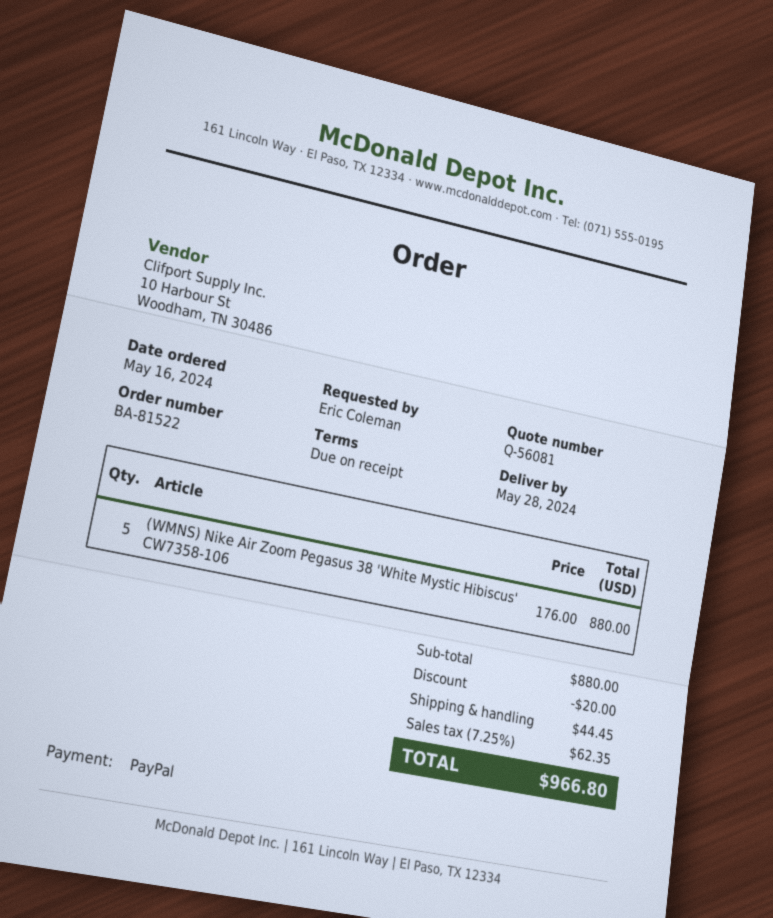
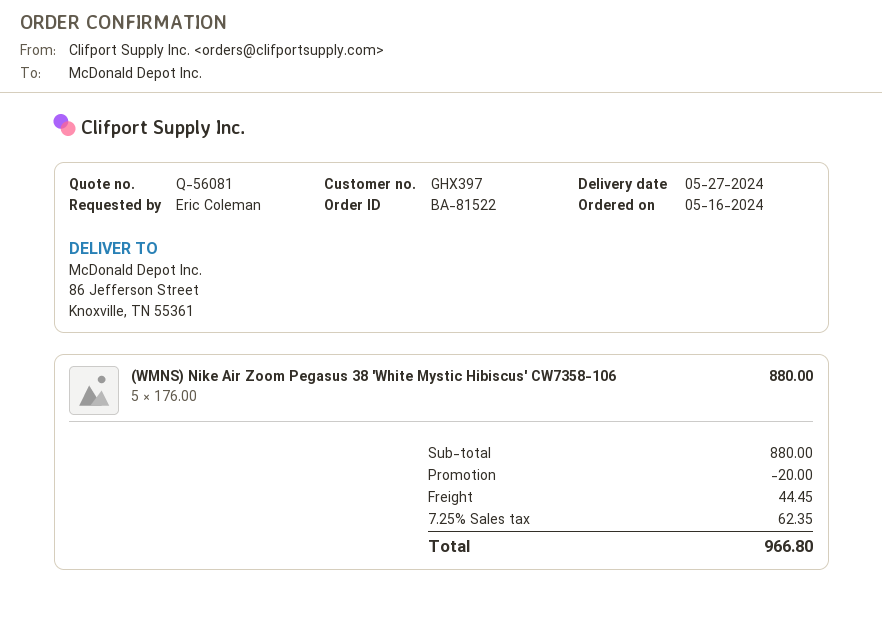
delivery date: 2024-05-28 -> 2024-05-27

